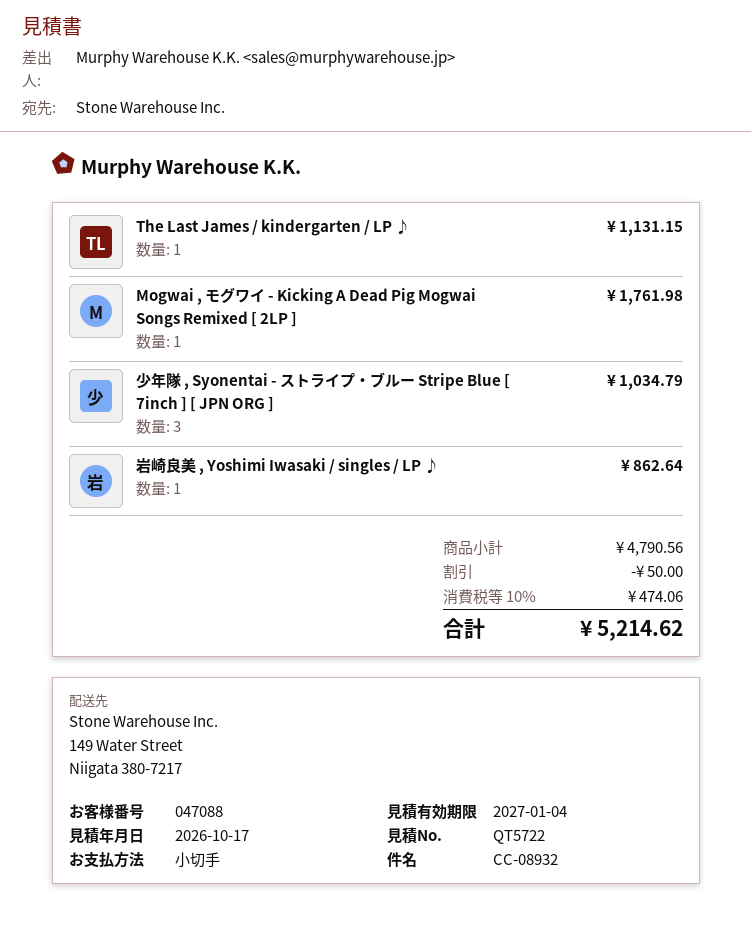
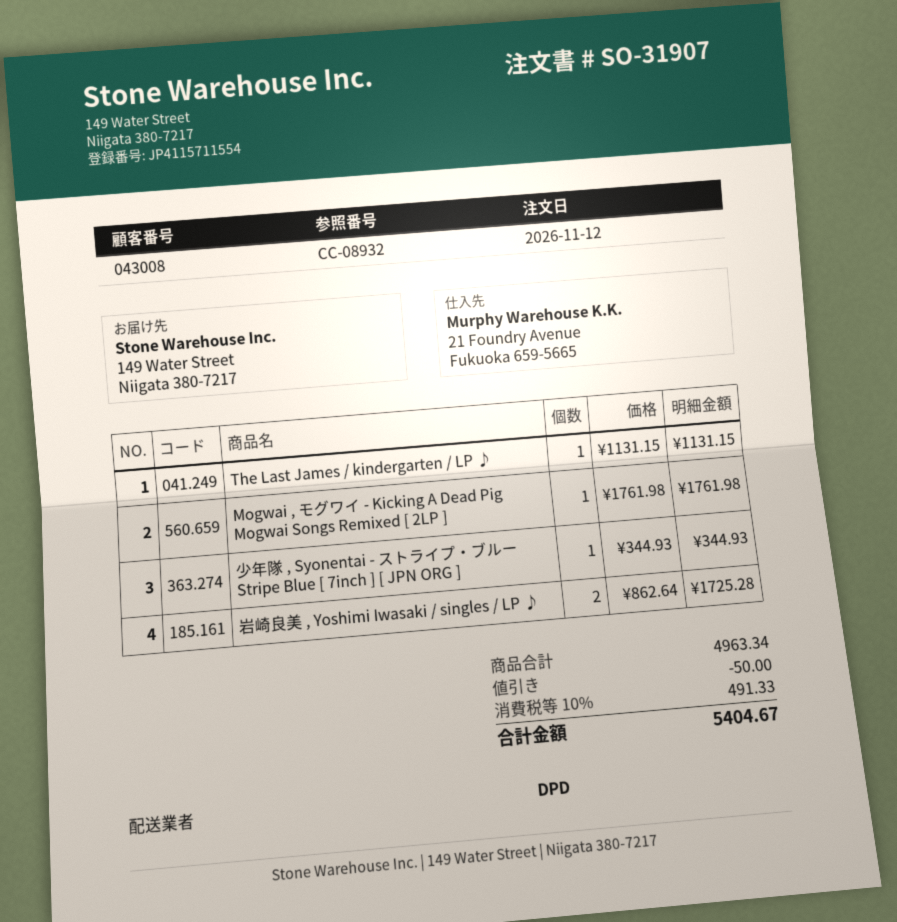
customer number: 047088 -> 043008
少年隊 , Syonentai - ストライプ・ブルー Stripe Blue [ 7inch ] [ JPN ORG ]: 3 for 1034.79 -> 1 for 344.93
岩崎良美 , Yoshimi Iwasaki / singles / LP ♪: 1 for 862.64 -> 2 for 1725.28
subtotal: 4790.56 -> 4963.34
tax: 10% = 474.06 -> 10% = 491.33
total: 5214.62 -> 5404.67

